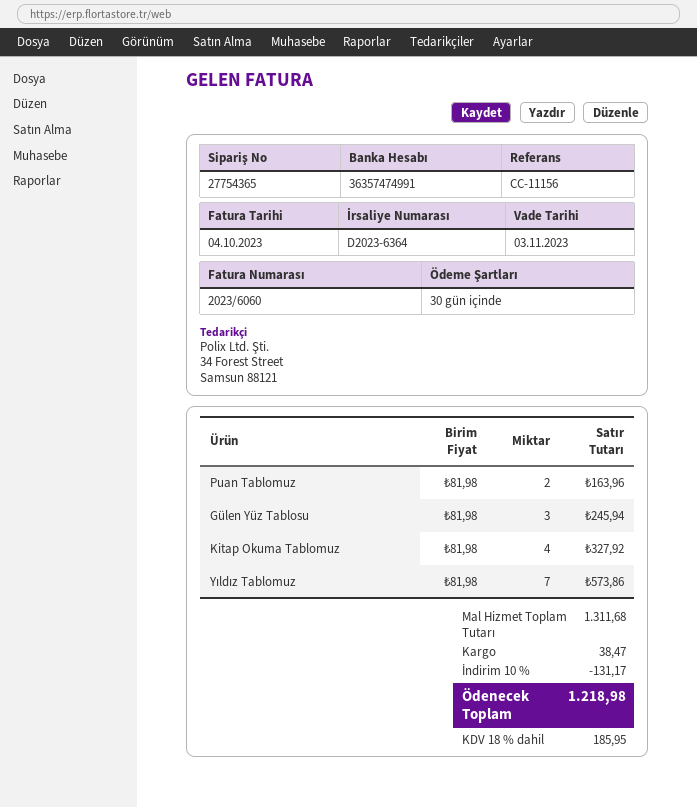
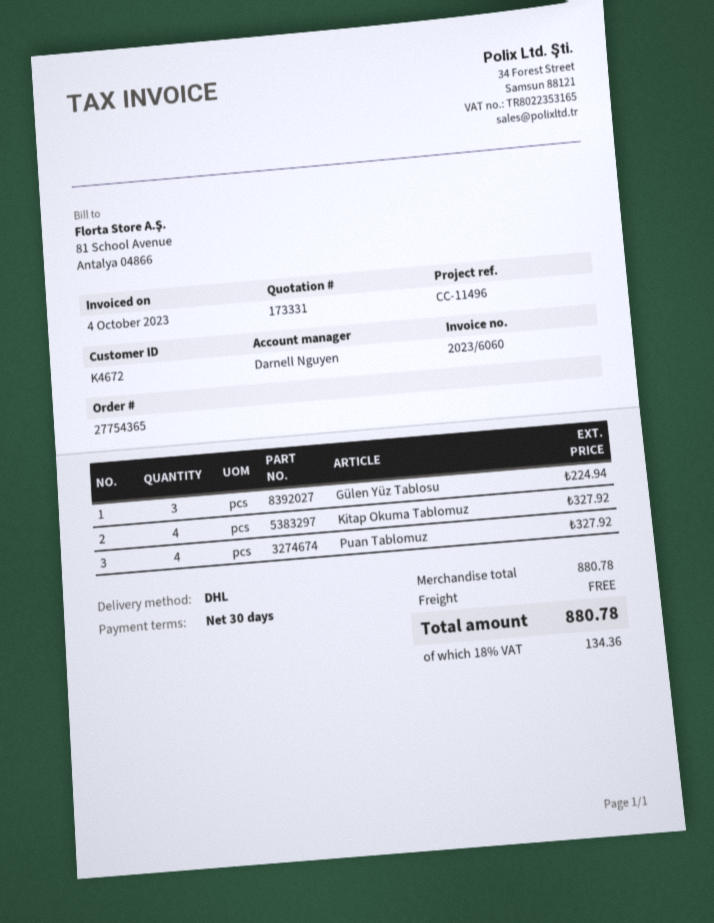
reference: CC-11156 -> CC-11496
Puan Tablomuz: 2 for 163.96 -> 4 for 327.92
Gülen Yüz Tablosu: 3 for 245.94 -> 3 for 224.94
Yıldız Tablomuz: 7 for 573.86 -> none
subtotal: 1311.68 -> 880.78
discount: 10% = 131.17 -> none
shipping: 38.47 -> 0.00
tax: 18% = 185.95 -> 18% = 134.36
total: 1218.98 -> 880.78

